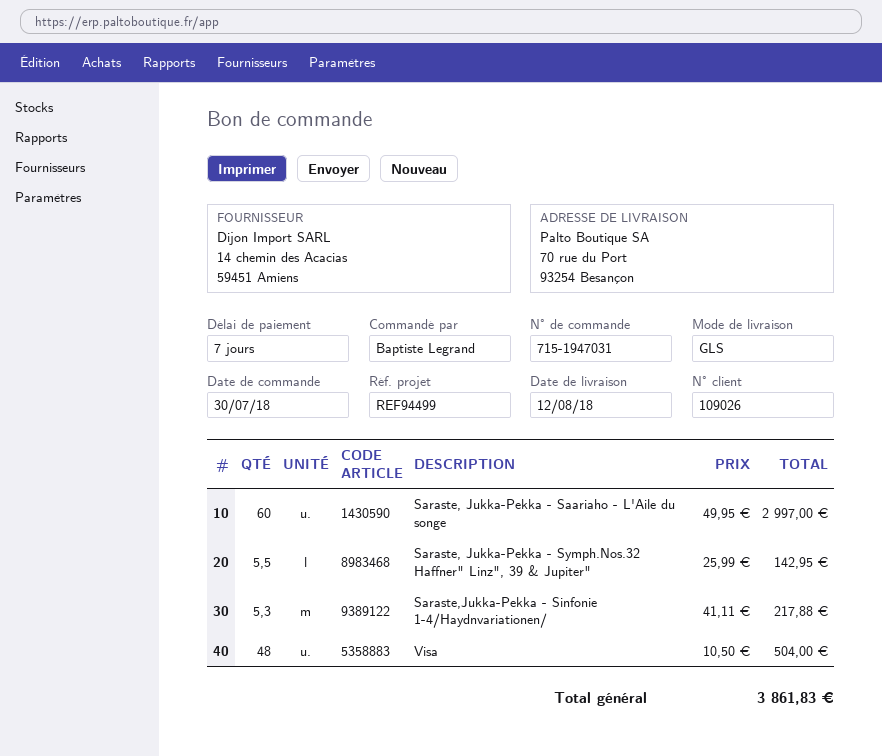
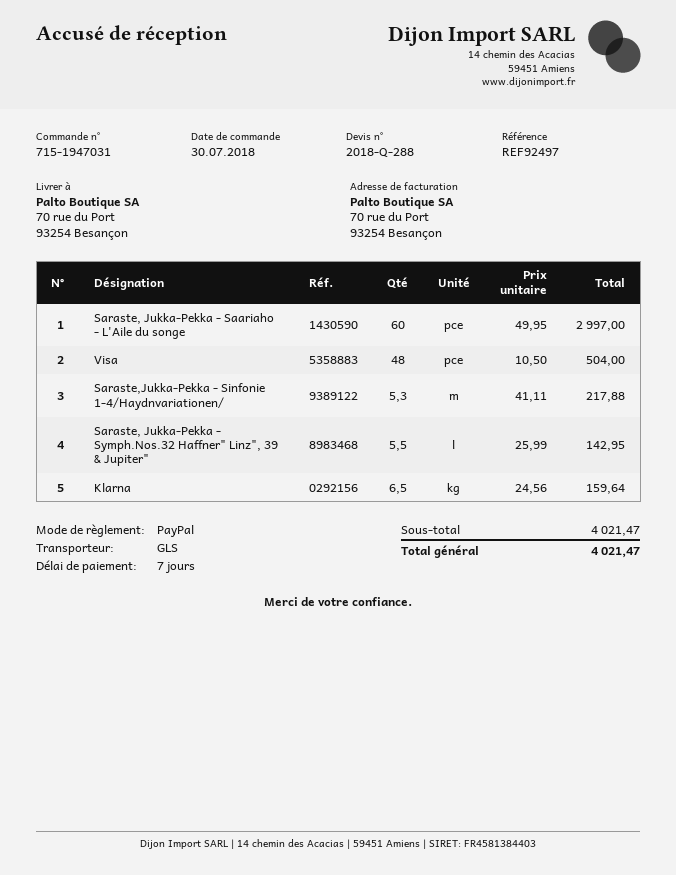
reference: REF94499 -> REF92497
Klarna: none -> 6.5 x 24.56 = 159.64
total: 3861.83 -> 4021.47

